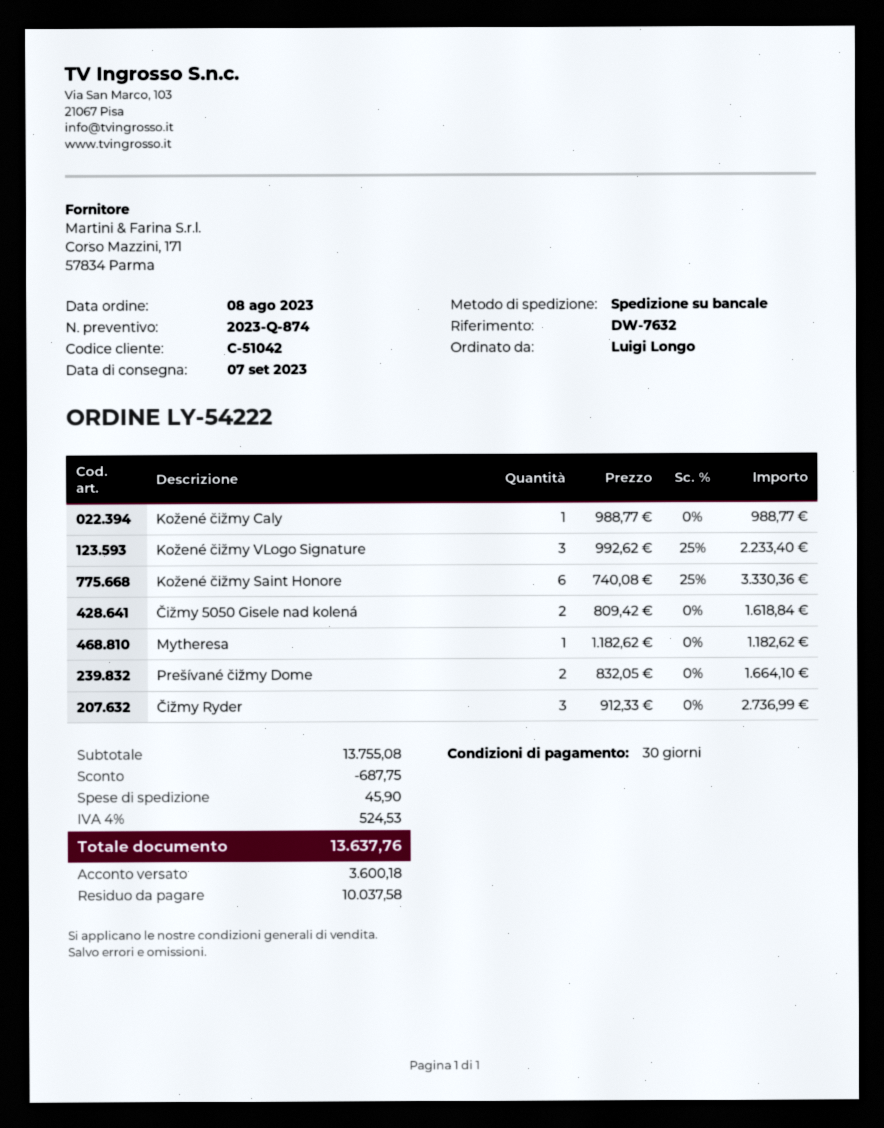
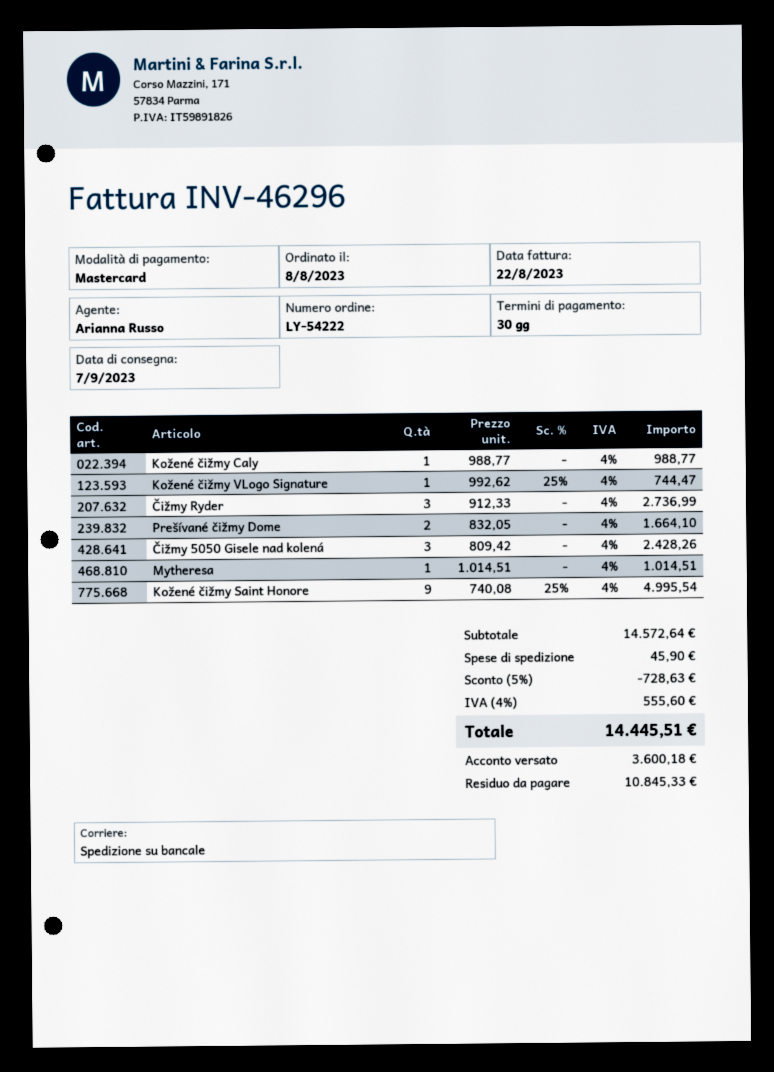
Kožené čižmy VLogo Signature: 3 x 992.62 - 25% = 2233.40 -> 1 x 992.62 - 25% = 744.47
Kožené čižmy Saint Honore: 6 x 740.08 - 25% = 3330.36 -> 9 x 740.08 - 25% = 4995.54
Čižmy 5050 Gisele nad kolená: 2 x 809.42 = 1618.84 -> 3 x 809.42 = 2428.26
Mytheresa: 1 x 1182.62 = 1182.62 -> 1 x 1014.51 = 1014.51
subtotal: 13755.08 -> 14572.64
discount: 687.75 -> 728.63
tax: 4% = 524.53 -> 4% = 555.60
total: 13637.76 -> 14445.51
balance: 10037.58 -> 10845.33

